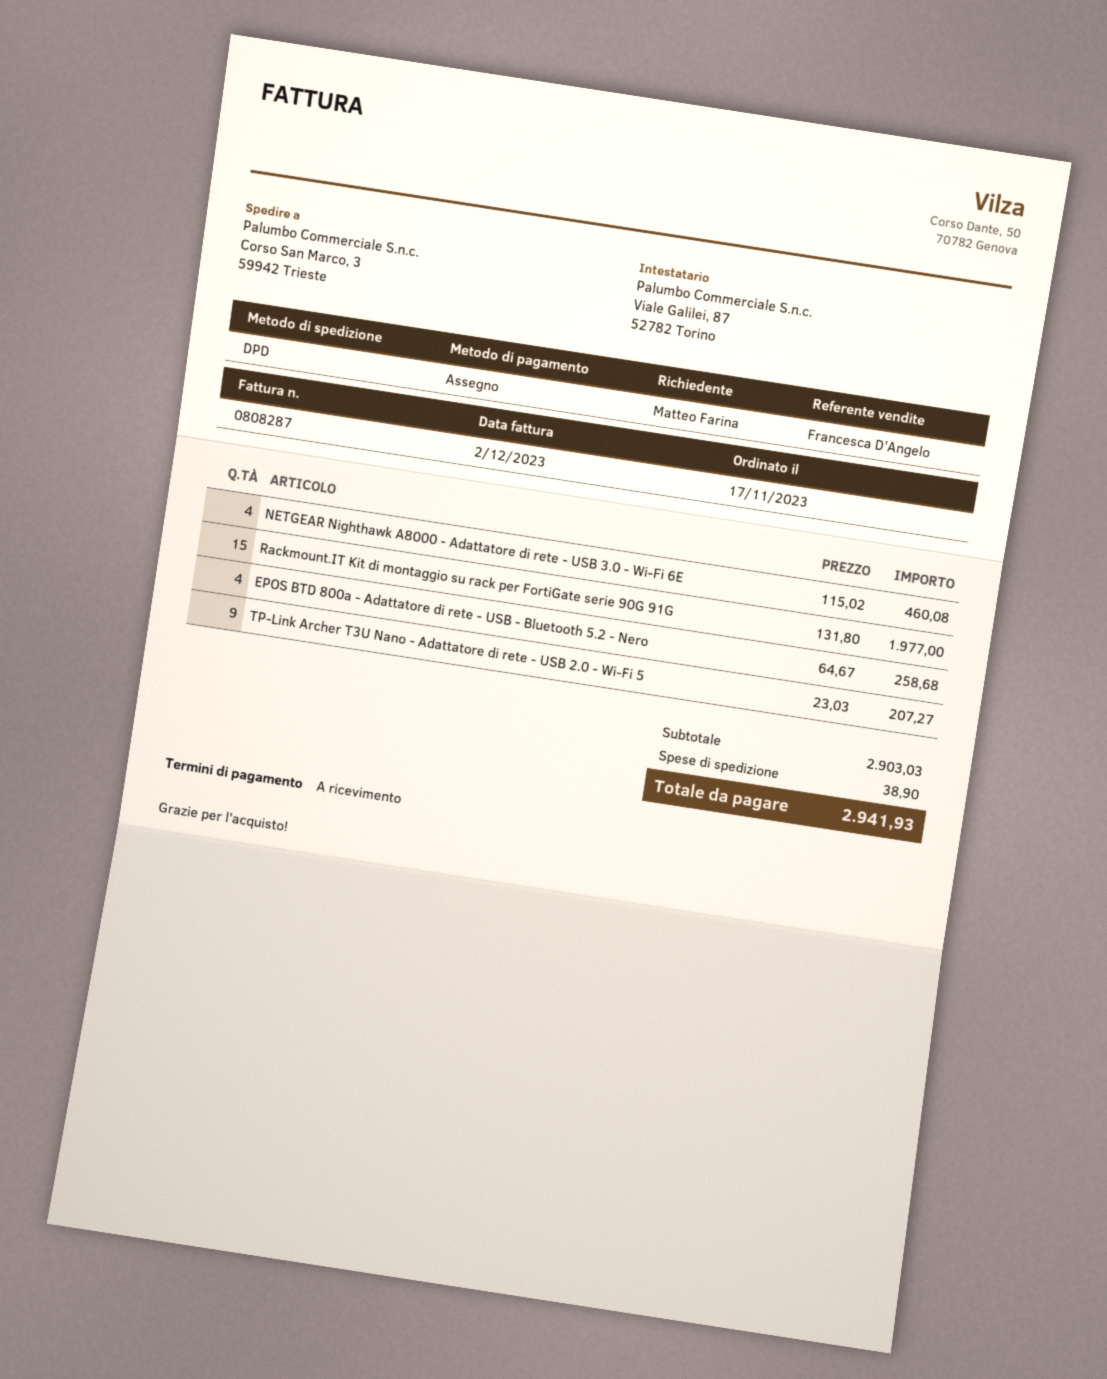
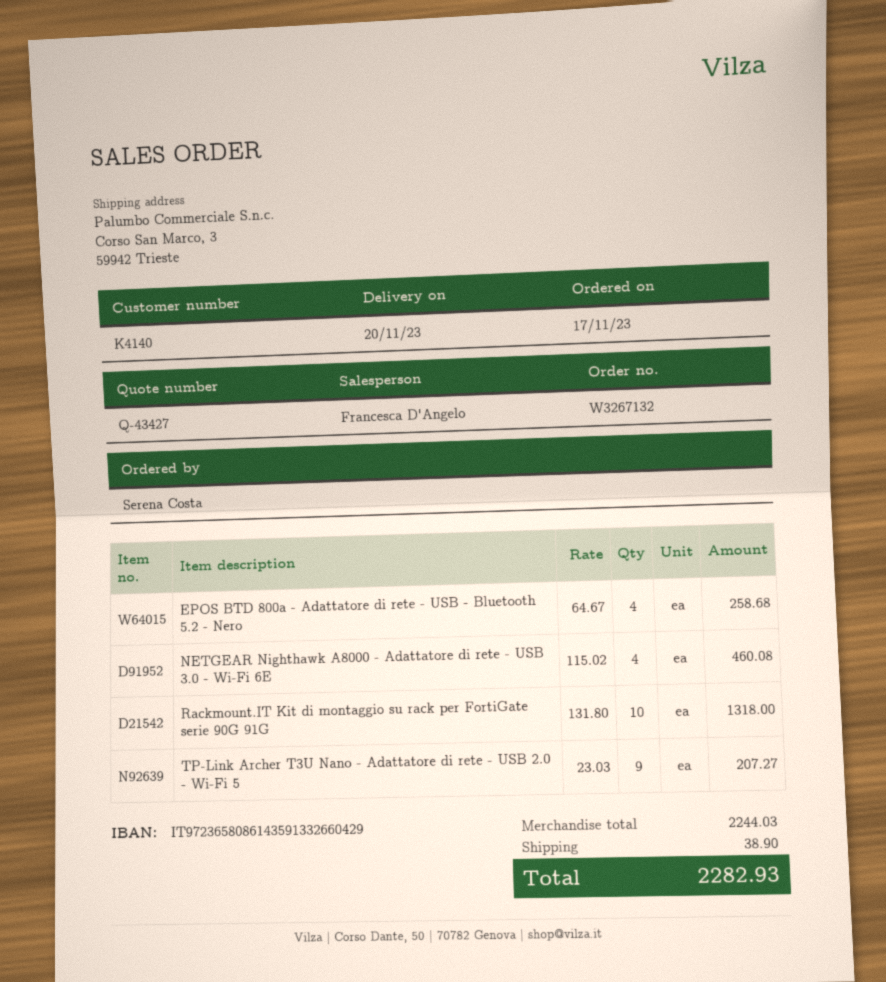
ordered by: Matteo Farina -> Serena Costa
Rackmount.IT Kit di montaggio su rack per FortiGate serie 90G 91G: 15 x 131.80 = 1977.00 -> 10 x 131.80 = 1318.00
subtotal: 2903.03 -> 2244.03
total: 2941.93 -> 2282.93

